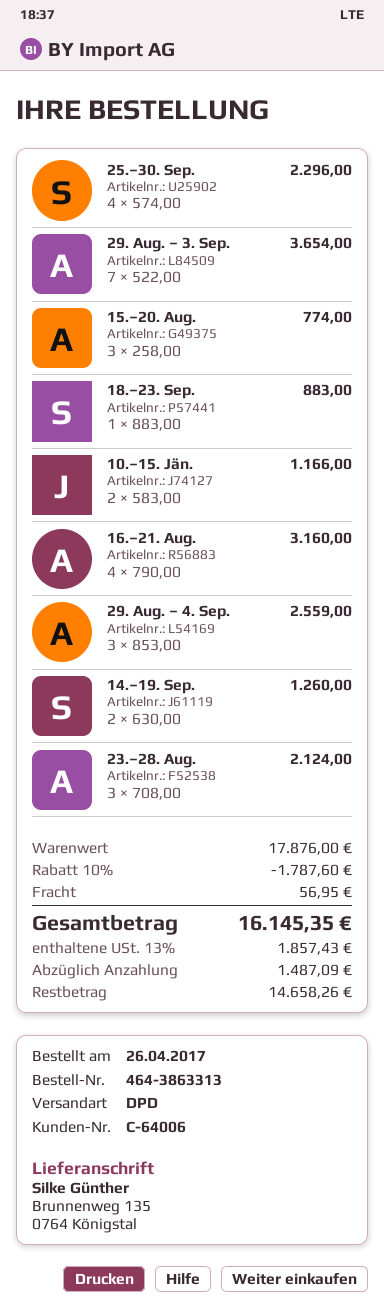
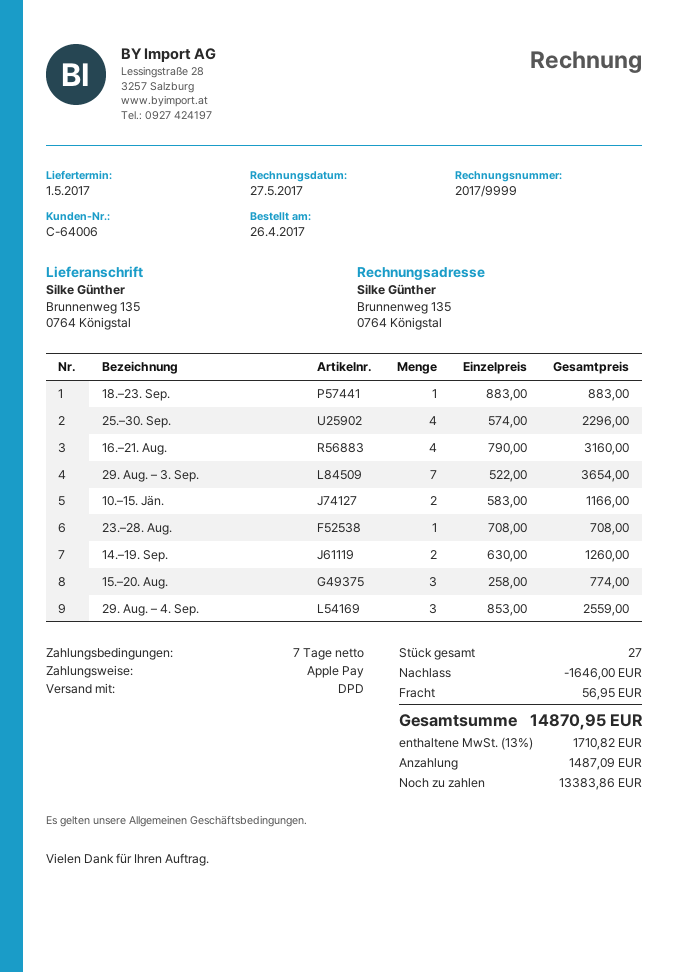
23.–28. Aug.: 3 x 708.00 = 2124.00 -> 1 x 708.00 = 708.00
discount: 1787.60 -> 1646.00
tax: 13% = 1857.43 -> 13% = 1710.82
total: 16145.35 -> 14870.95
balance: 14658.26 -> 13383.86

